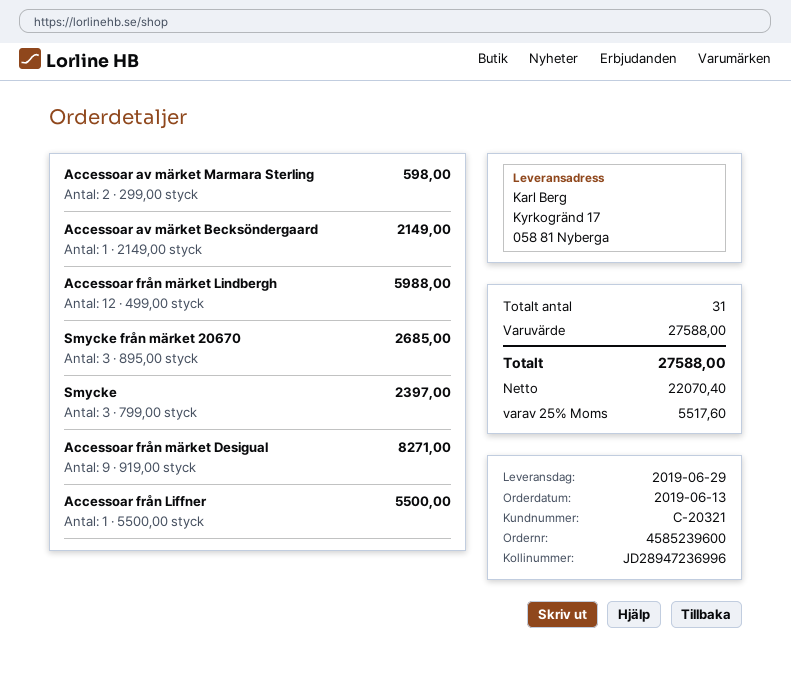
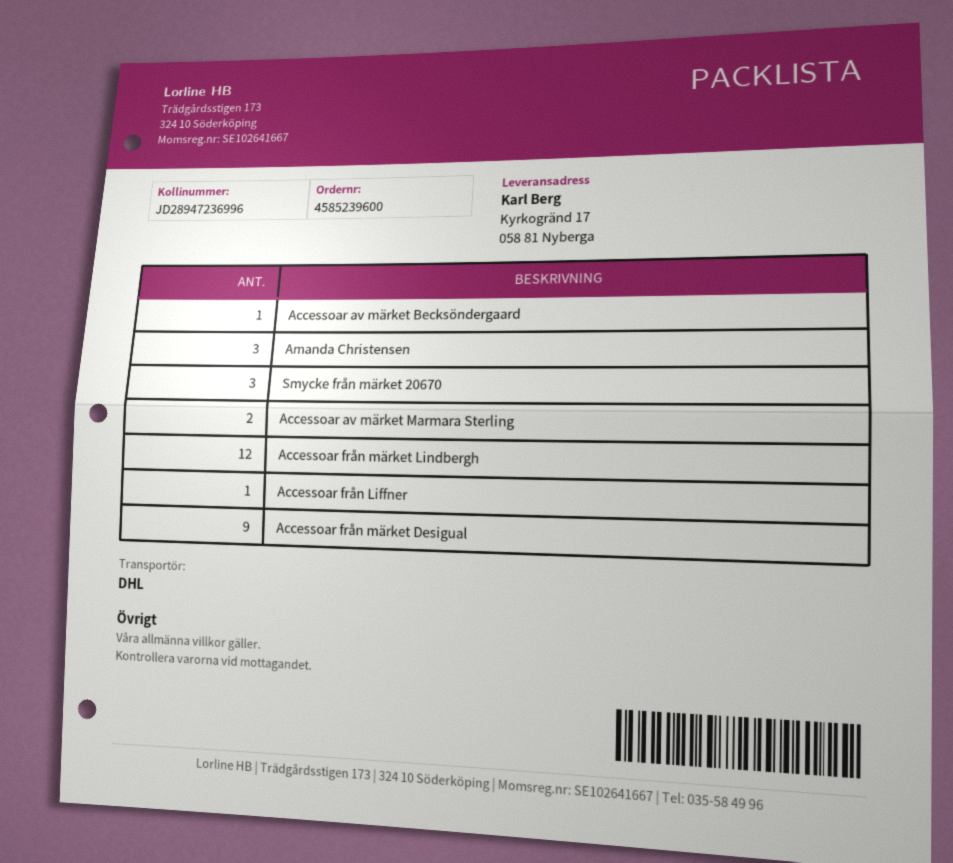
Smycke: 3 -> none
Amanda Christensen: none -> 3

